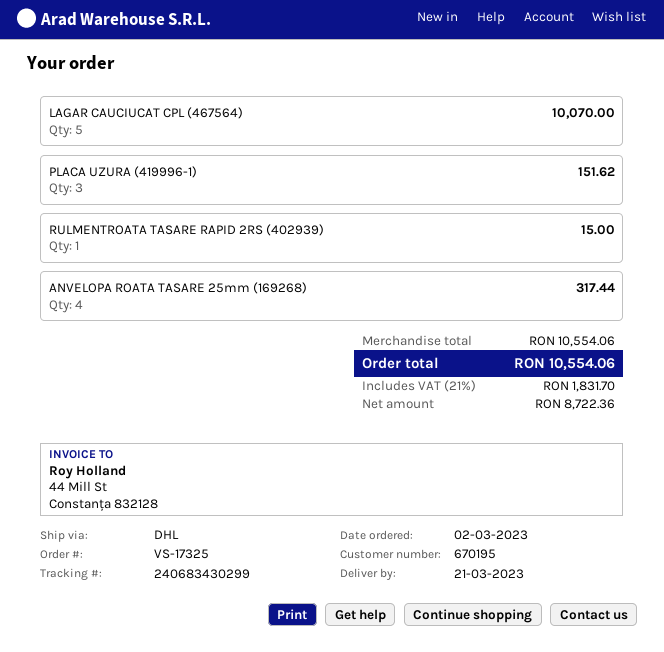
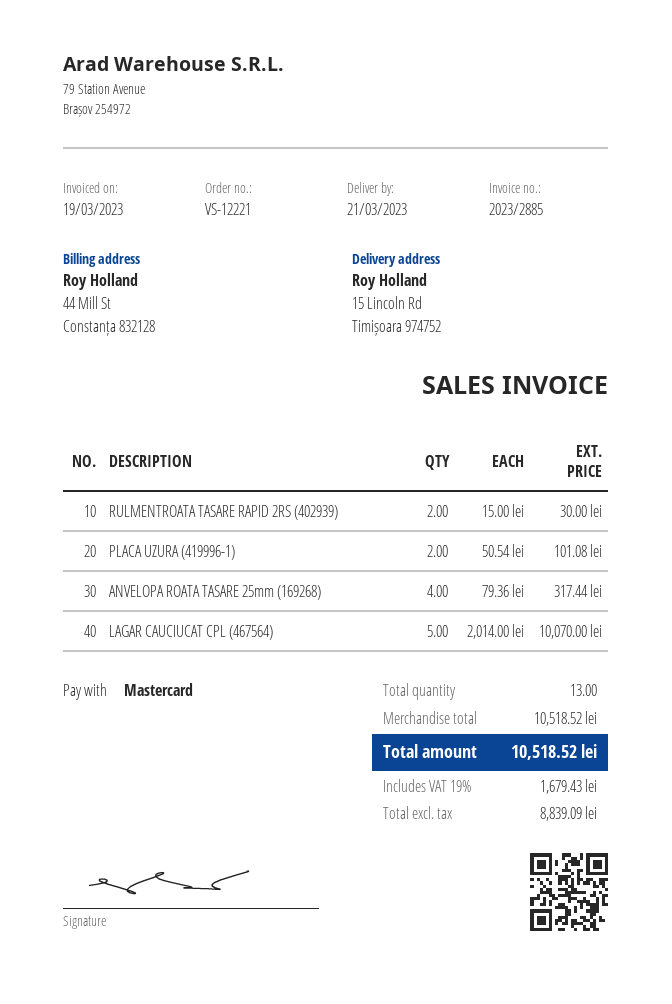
order number: VS-17325 -> VS-12221
PLACA UZURA (419996-1): 3 for 151.62 -> 2 for 101.08
RULMENTROATA TASARE RAPID 2RS (402939): 1 for 15.00 -> 2 for 30.00
subtotal: 10554.06 -> 10518.52
net: 8722.36 -> 8839.09
tax: 21% = 1831.70 -> 19% = 1679.43
total: 10554.06 -> 10518.52

